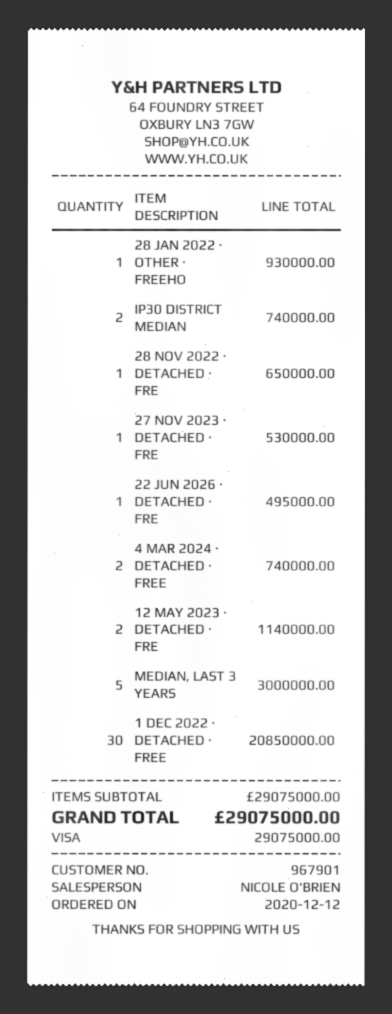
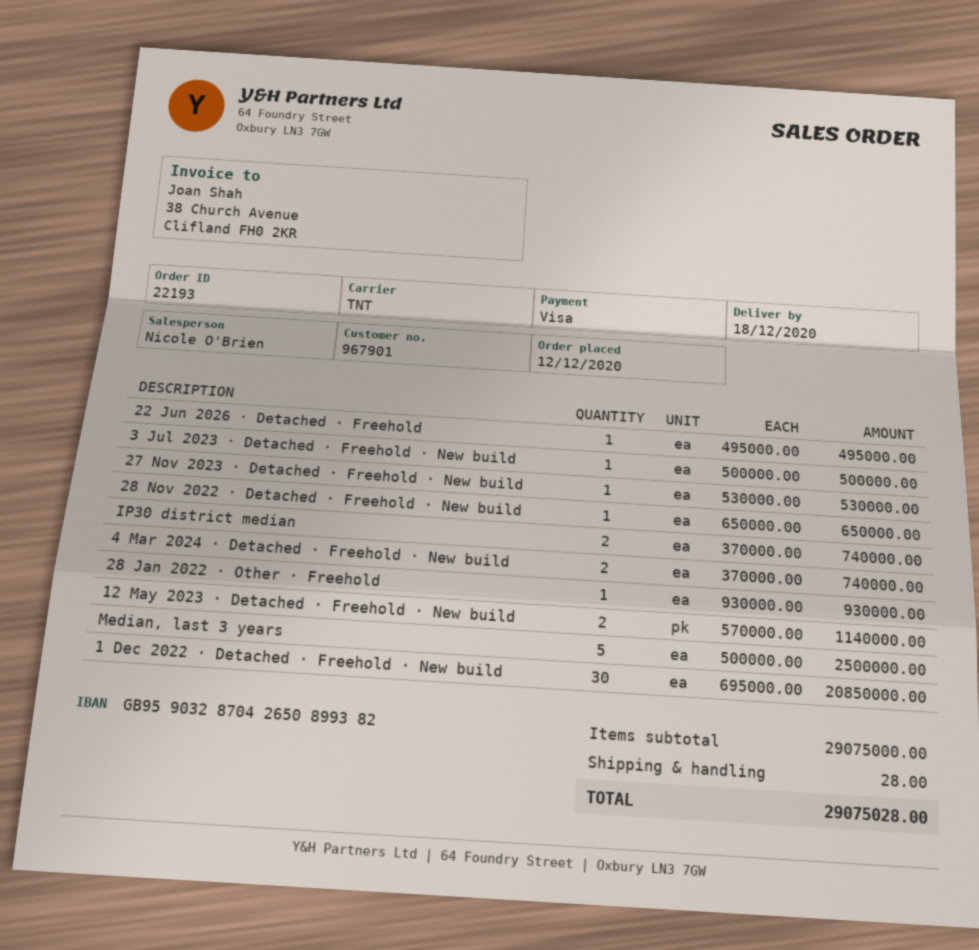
MEDIAN, LAST 3 YEARS: 5 for 3000000.00 -> 5 for 2500000.00
3 Jul 2023 · Detached · Freehold · New build: none -> 1 for 500000.00
shipping: none -> 28.00
total: 29075000.00 -> 29075028.00

